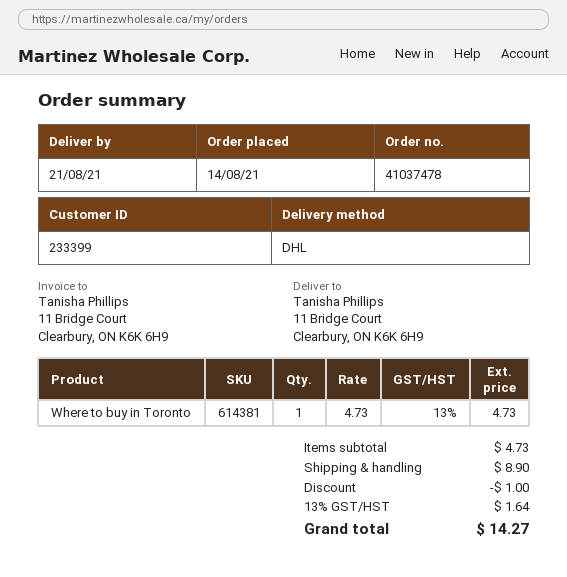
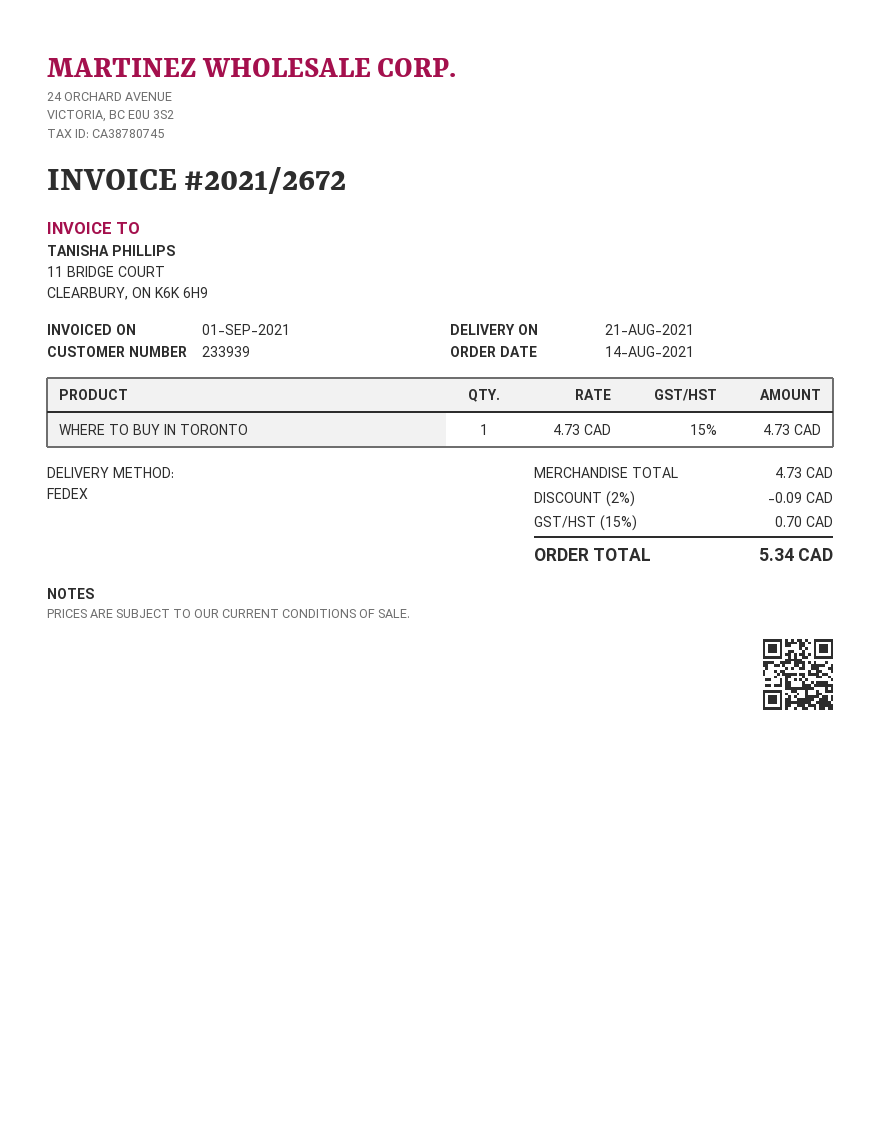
customer number: 233399 -> 233939
shipping method: DHL -> FedEx
discount: 1.00 -> 0.09
shipping: 8.90 -> none
tax: 13% = 1.64 -> 15% = 0.70
total: 14.27 -> 5.34

